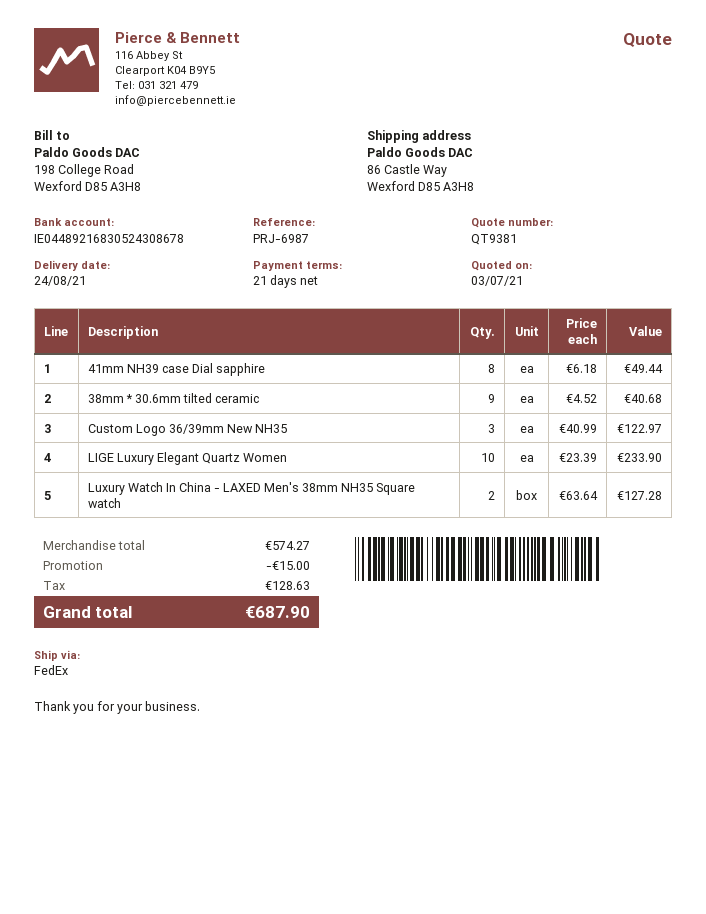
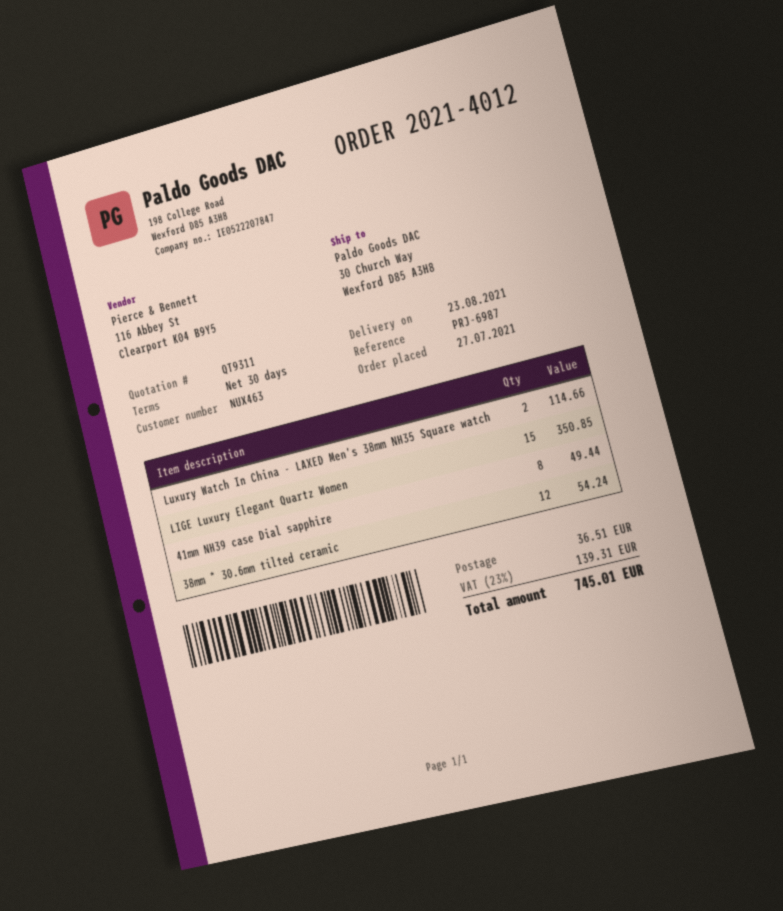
quote number: QT9381 -> QT9311
delivery date: 2021-08-24 -> 2021-08-23
payment terms: 21 days -> 30 days
ship to: 86 Castle Way, Wexford D85 A3H8 -> 30 Church Way, Wexford D85 A3H8
38mm * 30.6mm tilted ceramic: 9 for 40.68 -> 12 for 54.24
Custom Logo 36/39mm New NH35: 3 for 122.97 -> none
LIGE Luxury Elegant Quartz Women: 10 for 233.90 -> 15 for 350.85
Luxury Watch In China - LAXED Men's 38mm NH35 Square watch: 2 for 127.28 -> 2 for 114.66
discount: 15.00 -> none
shipping: none -> 36.51
tax: 128.63 -> 139.31
total: 687.90 -> 745.01

